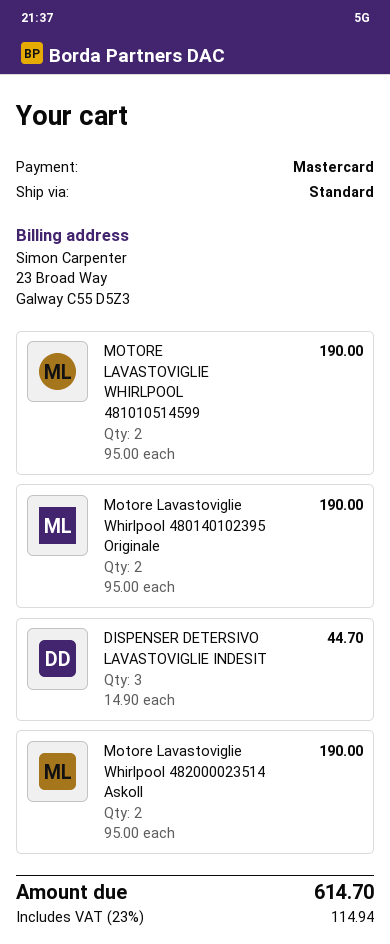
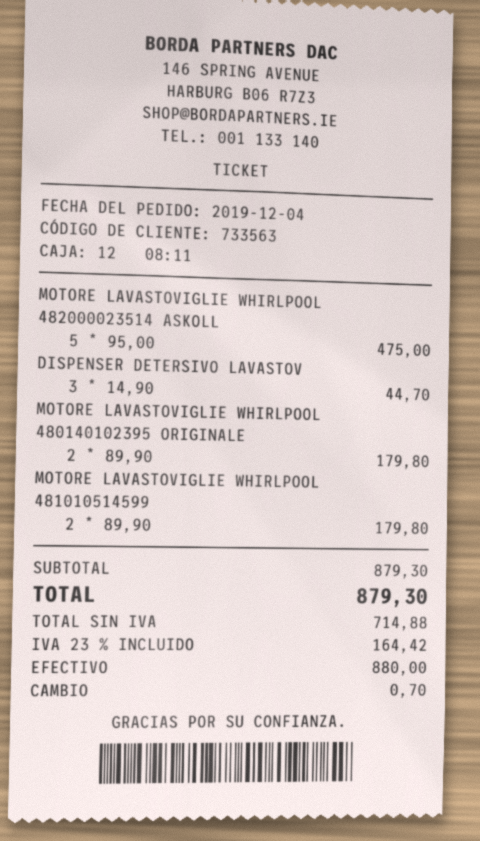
payment method: Mastercard -> cash
MOTORE LAVASTOVIGLIE WHIRLPOOL 481010514599: 2 x 95.00 = 190.00 -> 2 x 89.90 = 179.80
Motore Lavastoviglie Whirlpool 480140102395 Originale: 2 x 95.00 = 190.00 -> 2 x 89.90 = 179.80
Motore Lavastoviglie Whirlpool 482000023514 Askoll: 2 x 95.00 = 190.00 -> 5 x 95.00 = 475.00
tax: 23% = 114.94 -> 23% = 164.42
total: 614.70 -> 879.30

